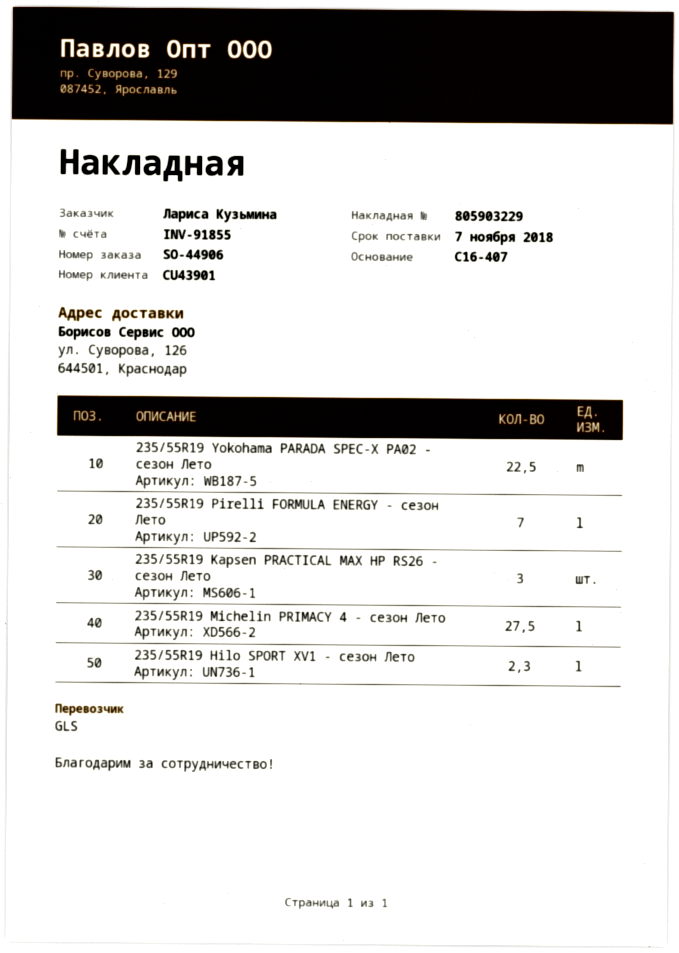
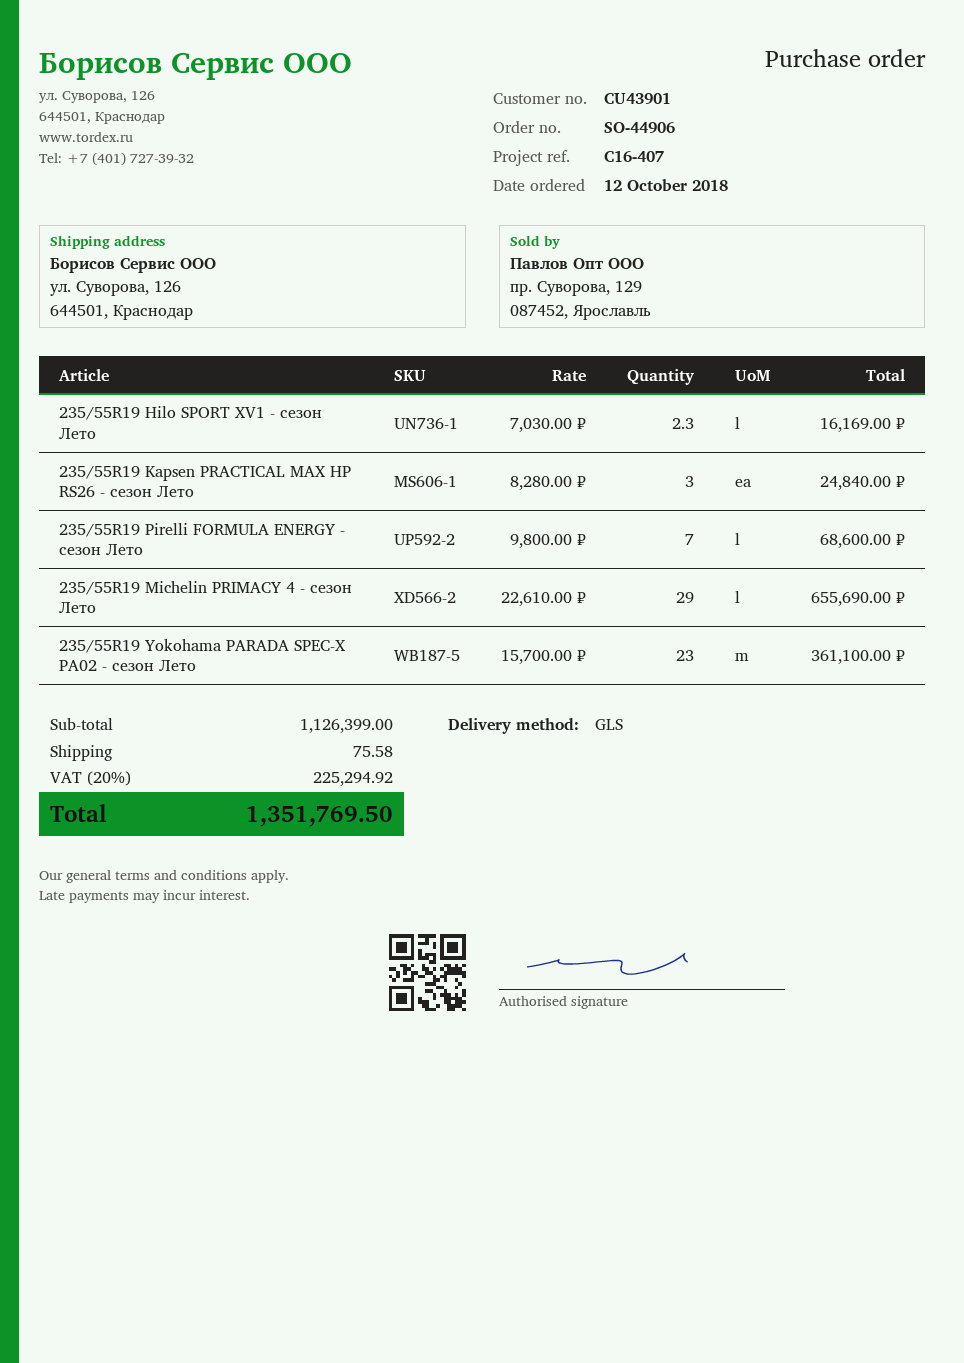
235/55R19 Yokohama PARADA SPEC-X PA02 - сезон Лето: 22.5 -> 23
235/55R19 Michelin PRIMACY 4 - сезон Лето: 27.5 -> 29

